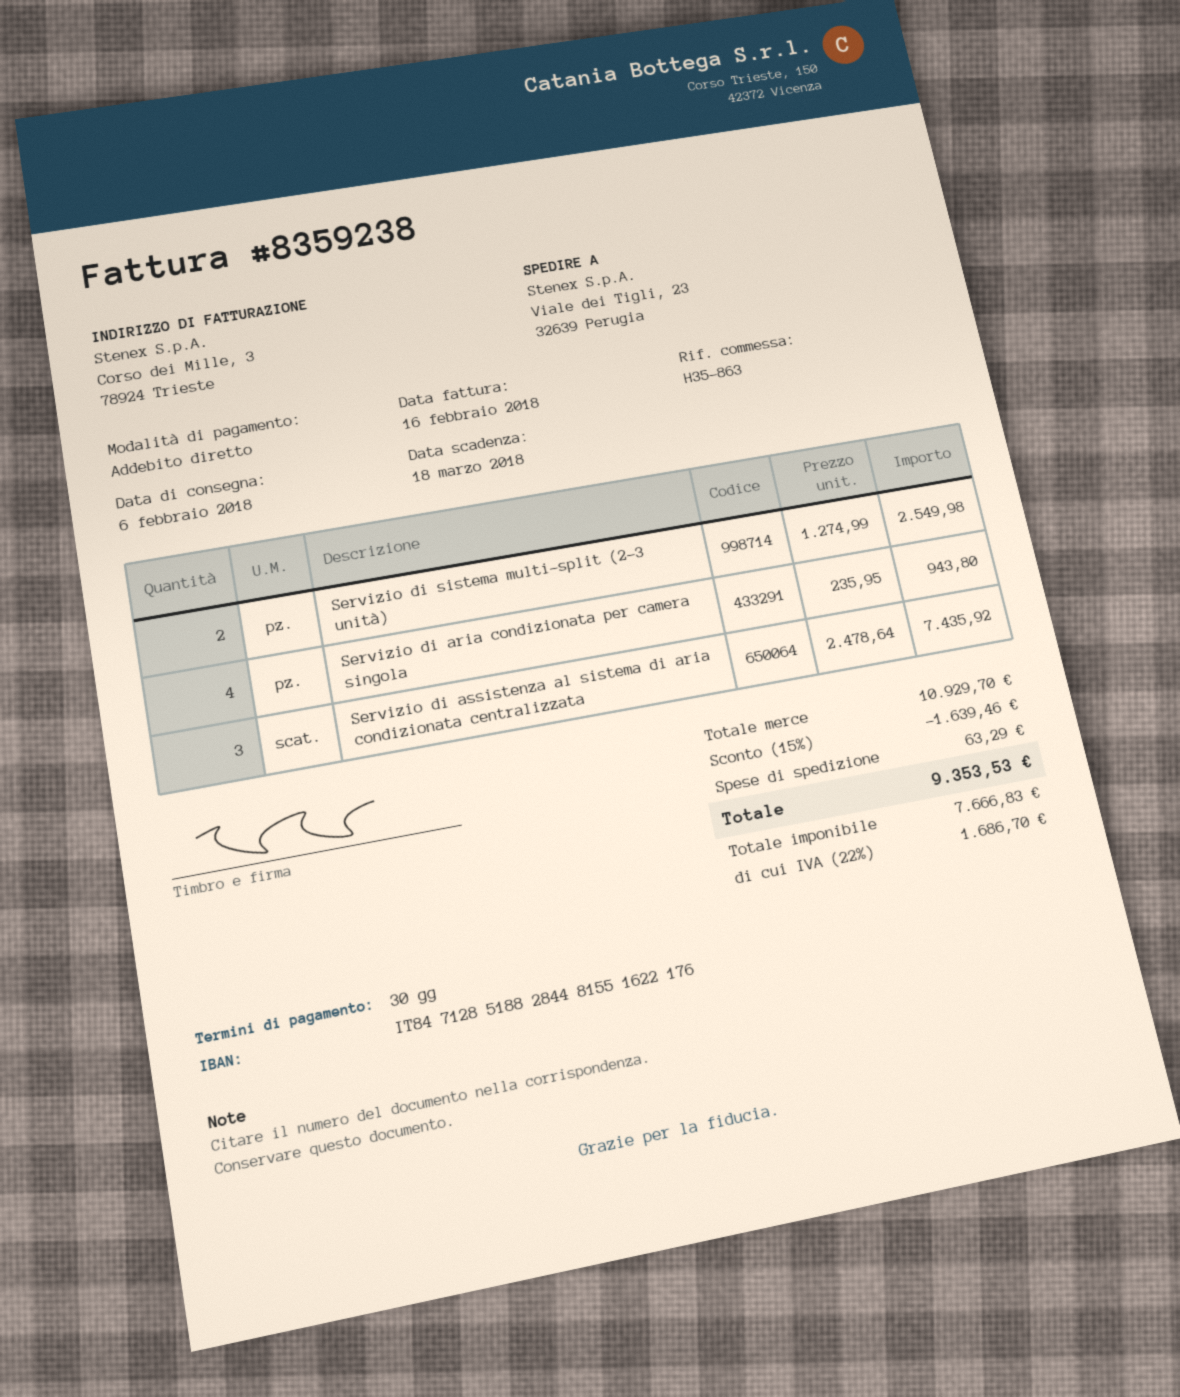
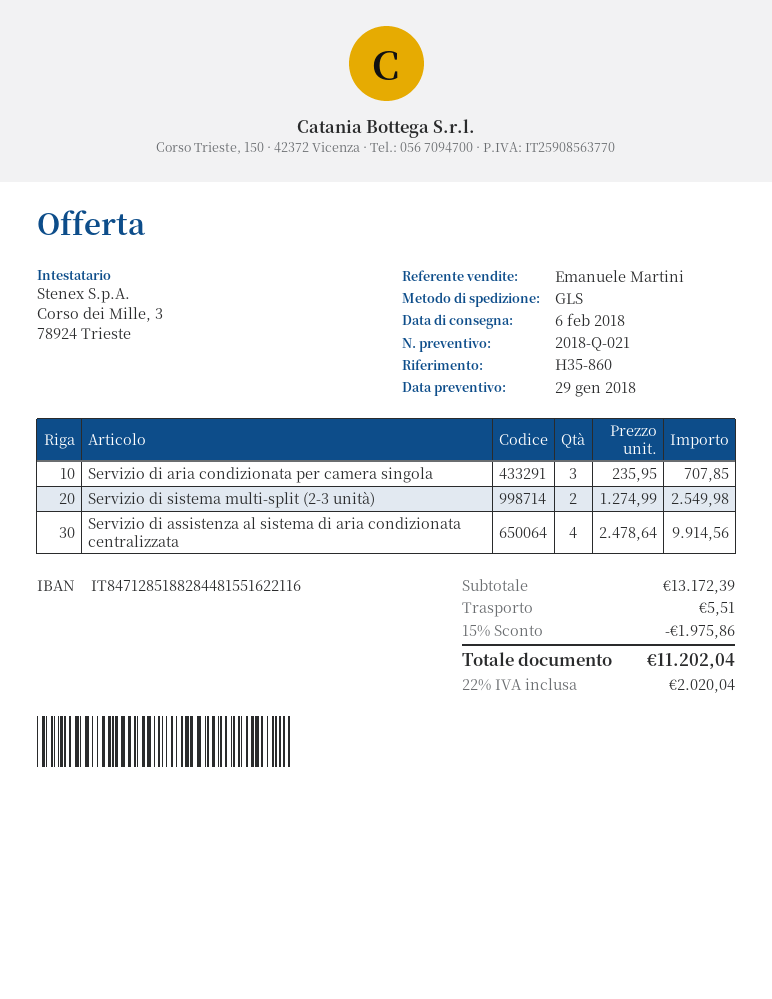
reference: H35-863 -> H35-860
bank account: IT8471285188284481551622176 -> IT8471285188284481551622116
Servizio di aria condizionata per camera singola: 4 x 235.95 = 943.80 -> 3 x 235.95 = 707.85
Servizio di assistenza al sistema di aria condizionata centralizzata: 3 x 2478.64 = 7435.92 -> 4 x 2478.64 = 9914.56
subtotal: 10929.70 -> 13172.39
discount: 15% = 1639.46 -> 15% = 1975.86
shipping: 63.29 -> 5.51
tax: 22% = 1686.70 -> 22% = 2020.04
total: 9353.53 -> 11202.04

